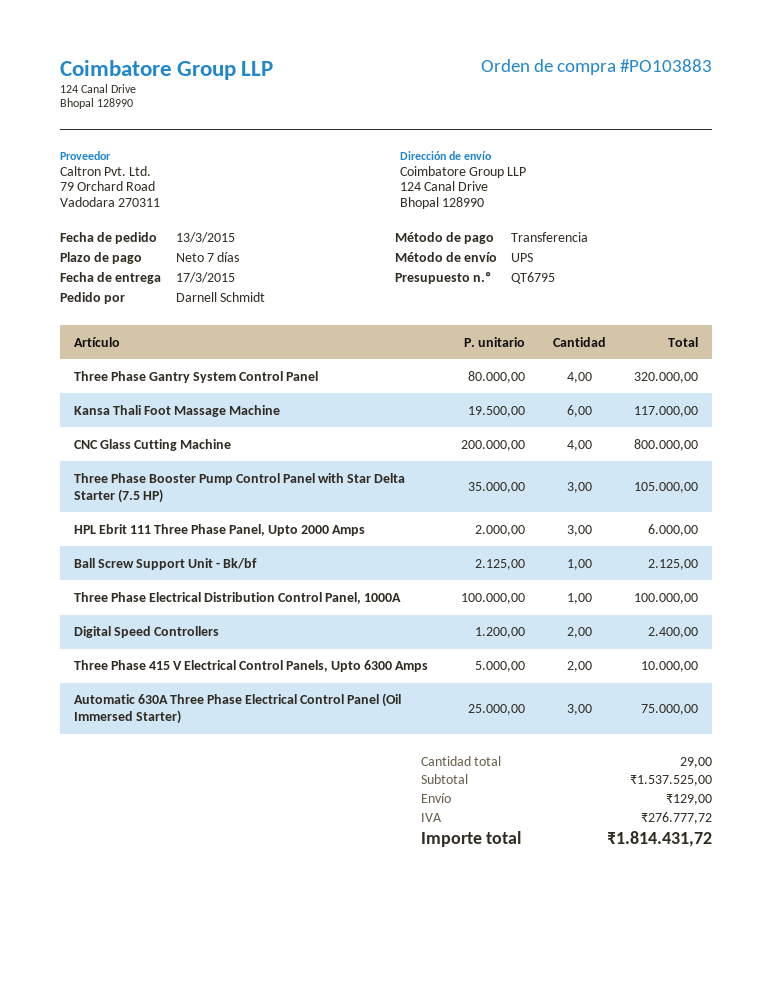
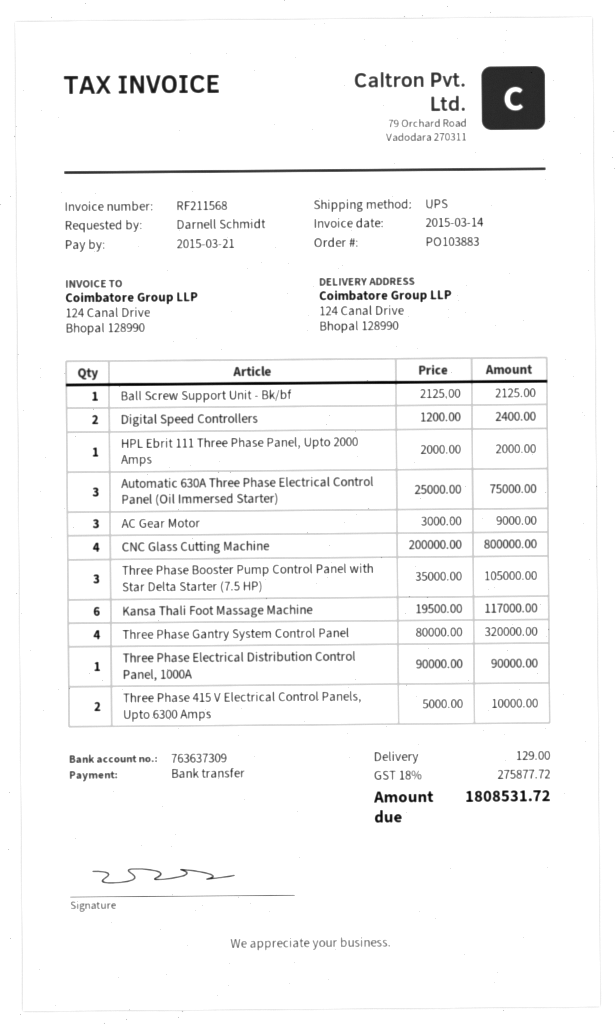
HPL Ebrit 111 Three Phase Panel, Upto 2000 Amps: 3 x 2000.00 = 6000.00 -> 1 x 2000.00 = 2000.00
Three Phase Electrical Distribution Control Panel, 1000A: 1 x 100000.00 = 100000.00 -> 1 x 90000.00 = 90000.00
AC Gear Motor: none -> 3 x 3000.00 = 9000.00
tax: 276777.72 -> 275877.72
total: 1814431.72 -> 1808531.72

